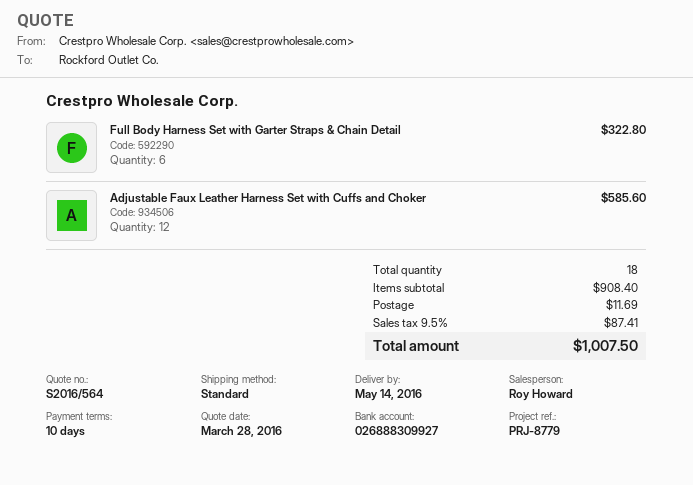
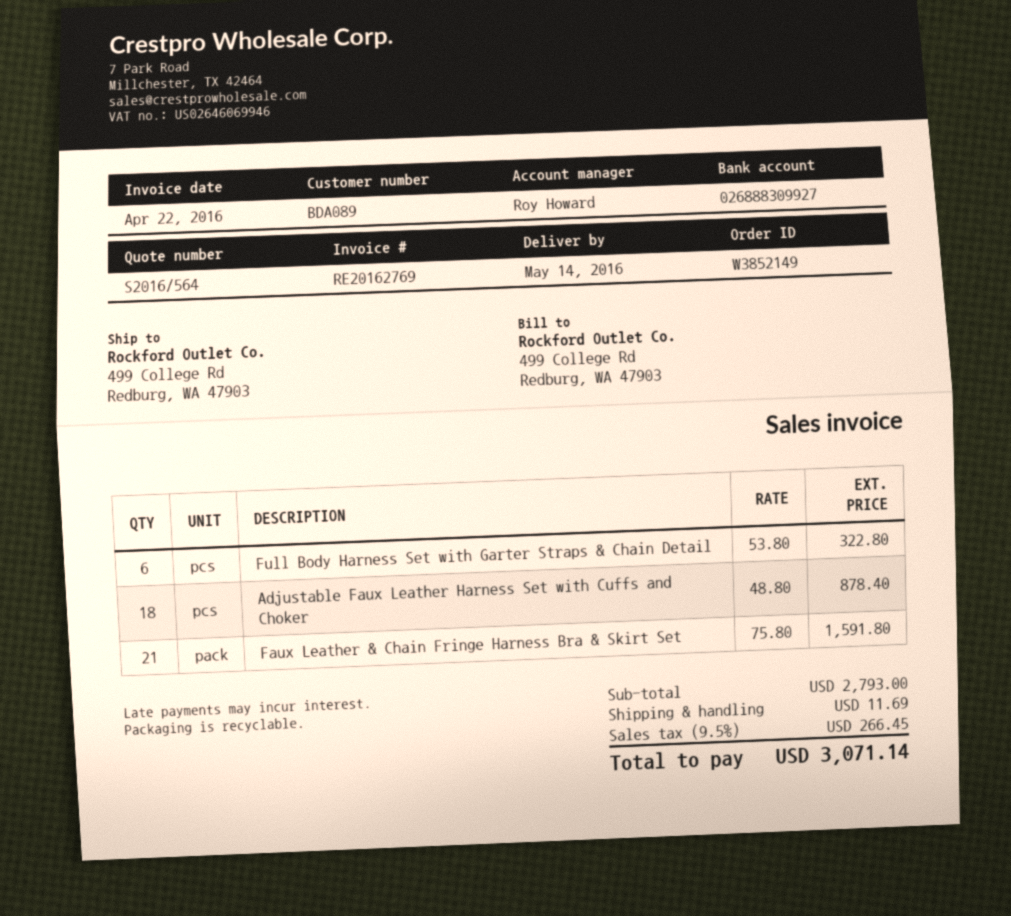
Adjustable Faux Leather Harness Set with Cuffs and Choker: 12 for 585.60 -> 18 for 878.40
Faux Leather & Chain Fringe Harness Bra & Skirt Set: none -> 21 for 1591.80
subtotal: 908.40 -> 2793.00
tax: 9.5% = 87.41 -> 9.5% = 266.45
total: 1007.50 -> 3071.14

